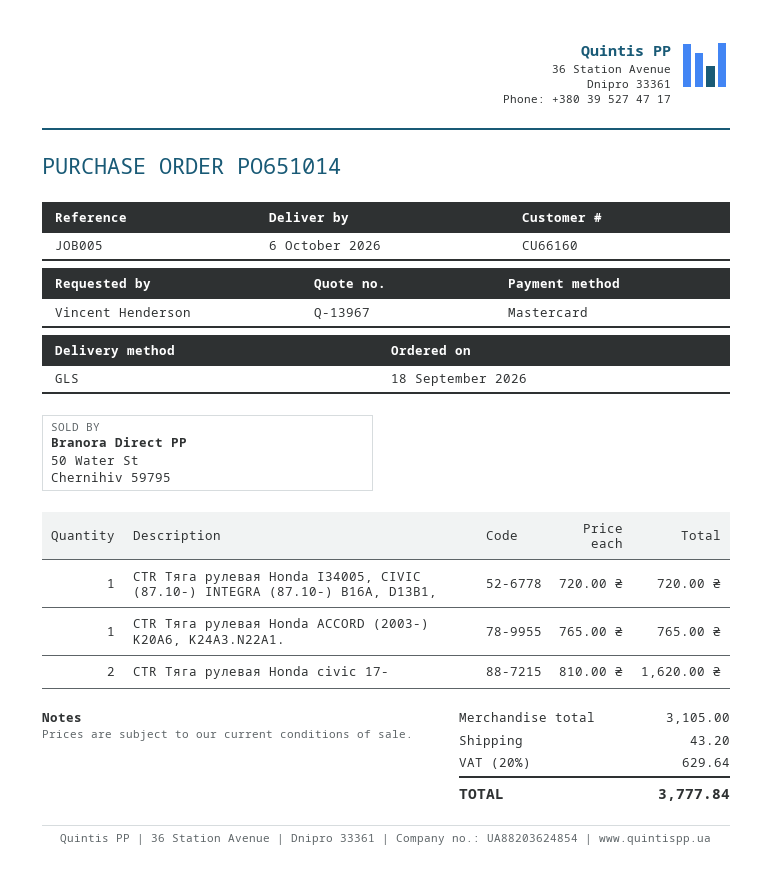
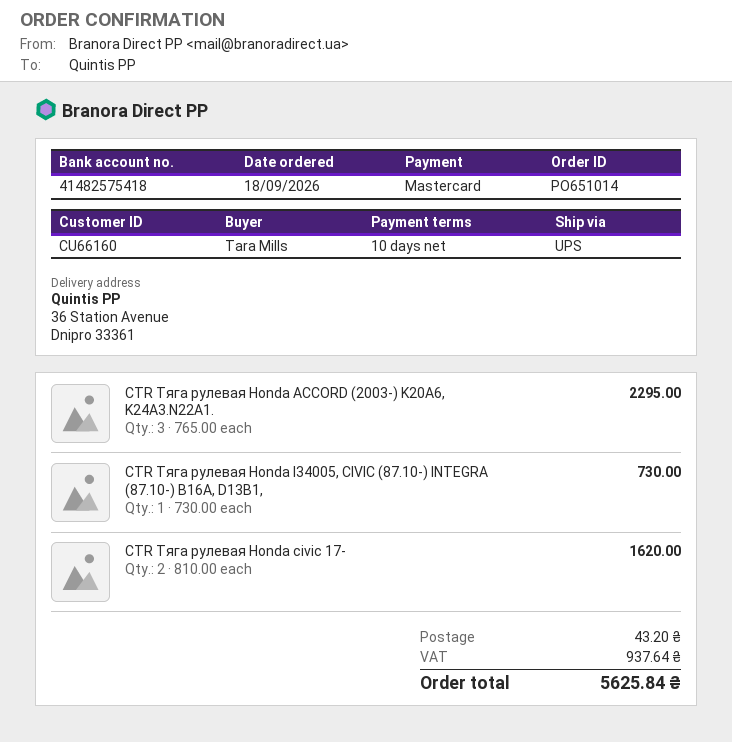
ordered by: Vincent Henderson -> Tara Mills
shipping method: GLS -> UPS
CTR Тяга рулевая Honda I34005, CIVIC (87.10-) INTEGRA (87.10-) B16A, D13B1,: 1 x 720.00 = 720.00 -> 1 x 730.00 = 730.00
CTR Тяга рулевая Honda ACCORD (2003-) K20A6, K24A3.N22A1.: 1 x 765.00 = 765.00 -> 3 x 765.00 = 2295.00
tax: 629.64 -> 937.64
total: 3777.84 -> 5625.84

